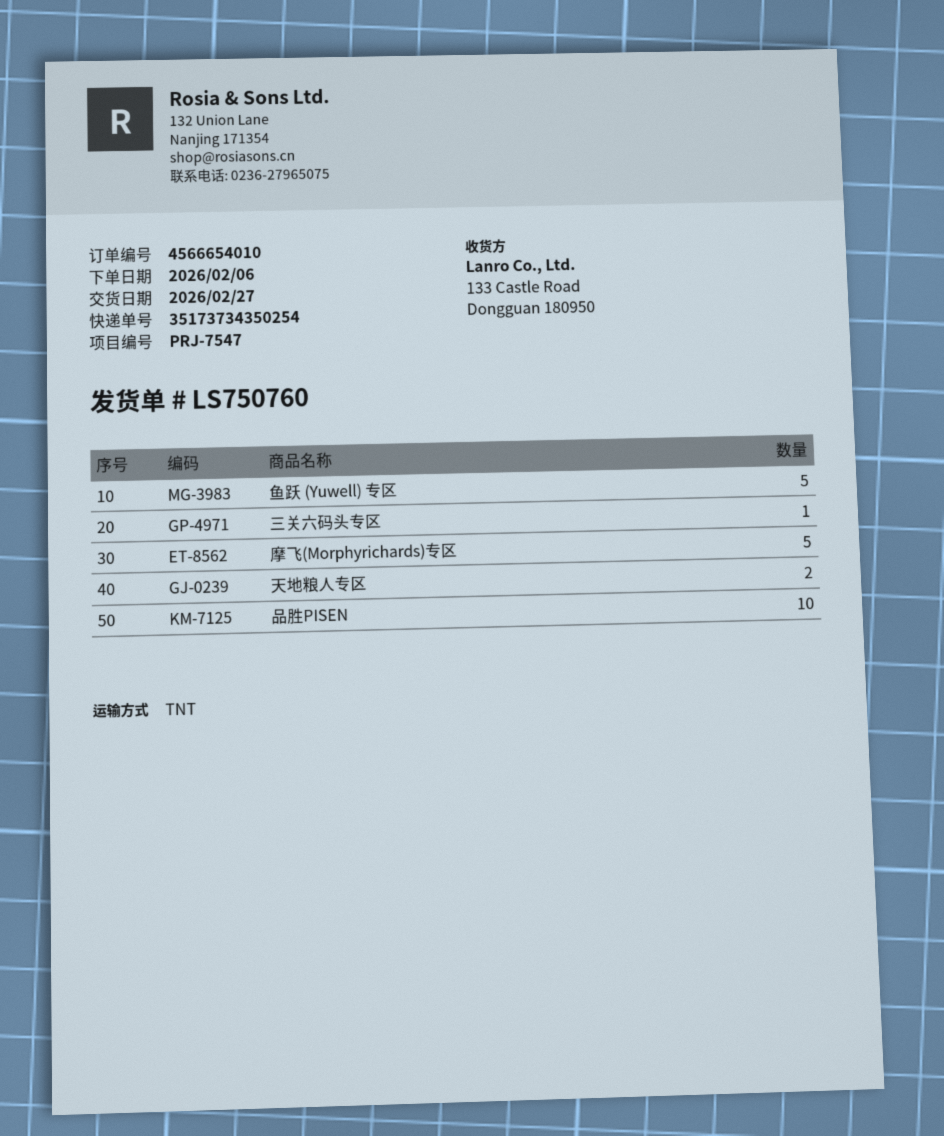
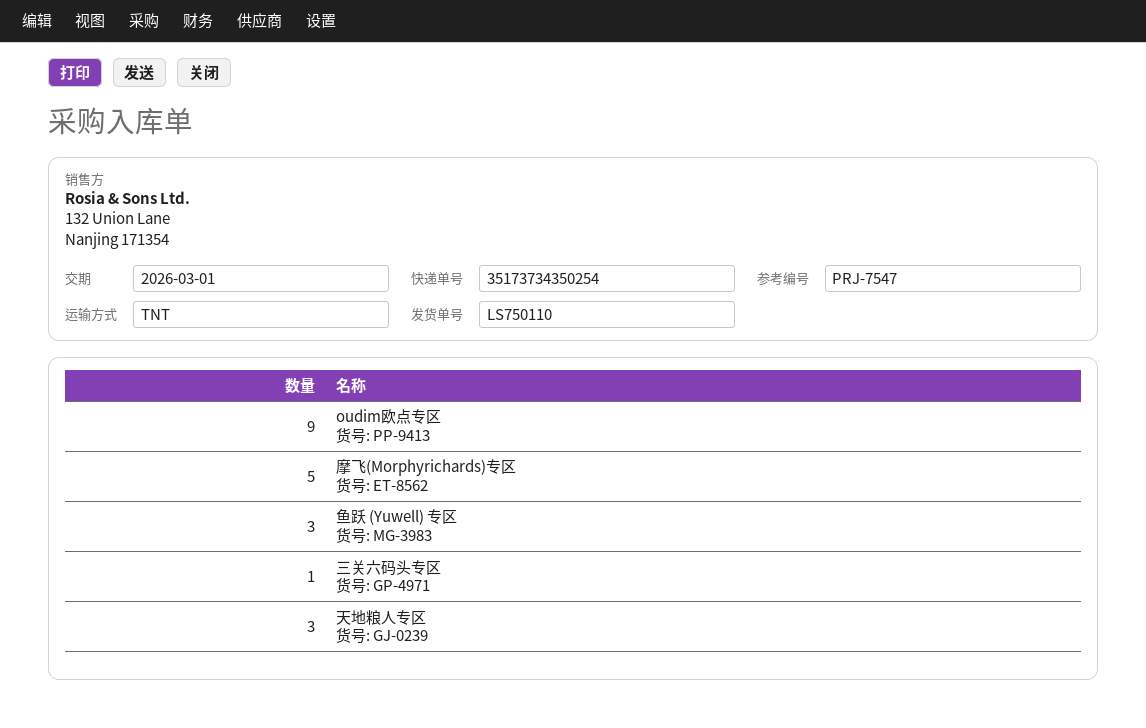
delivery note number: LS750760 -> LS750110
delivery date: 2026-02-27 -> 2026-03-01
鱼跃 (Yuwell) 专区: 5 -> 3
天地粮人专区: 2 -> 3
品胜PISEN: 10 -> none
oudim欧点专区: none -> 9

